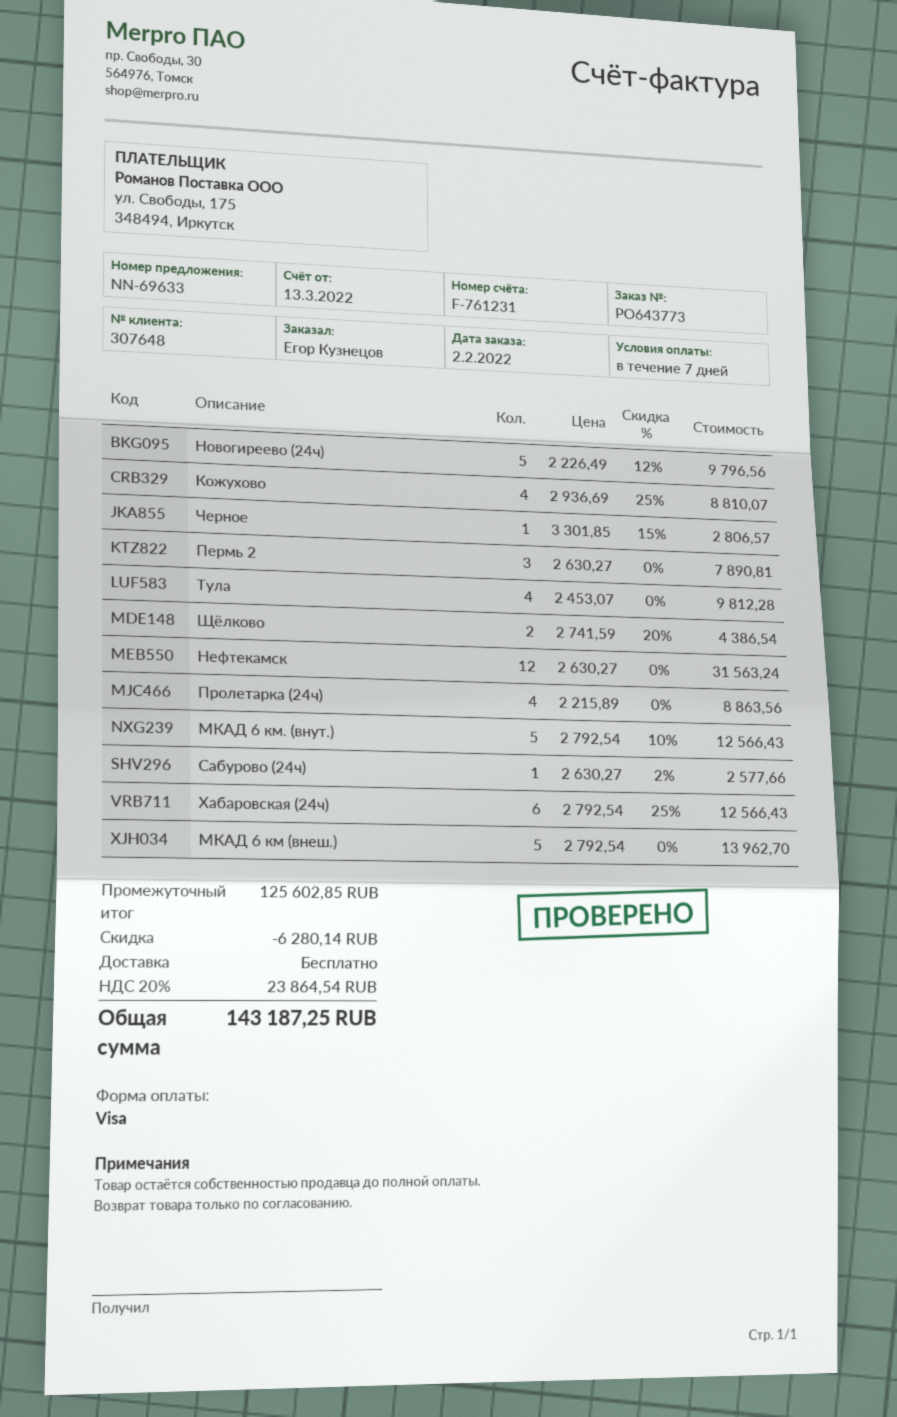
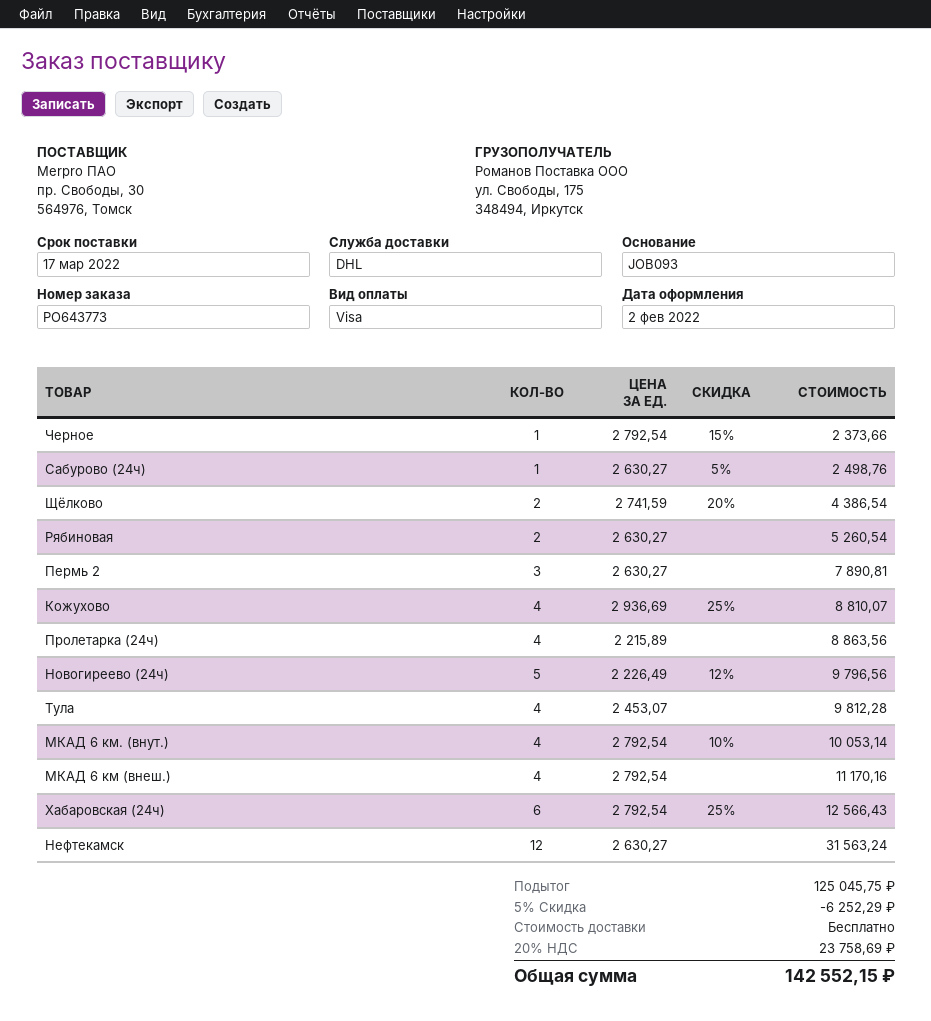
Черное: 1 x 3301.85 - 15% = 2806.57 -> 1 x 2792.54 - 15% = 2373.66
МКАД 6 км. (внут.): 5 x 2792.54 - 10% = 12566.43 -> 4 x 2792.54 - 10% = 10053.14
Сабурово (24ч): 1 x 2630.27 - 2% = 2577.66 -> 1 x 2630.27 - 5% = 2498.76
МКАД 6 км (внеш.): 5 x 2792.54 = 13962.70 -> 4 x 2792.54 = 11170.16
Рябиновая: none -> 2 x 2630.27 = 5260.54
subtotal: 125602.85 -> 125045.75
discount: 6280.14 -> 6252.29
tax: 20% = 23864.54 -> 20% = 23758.69
total: 143187.25 -> 142552.15

